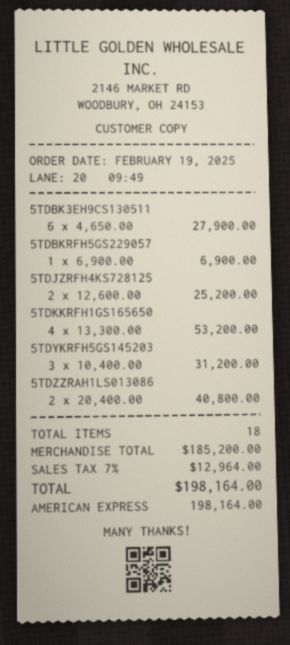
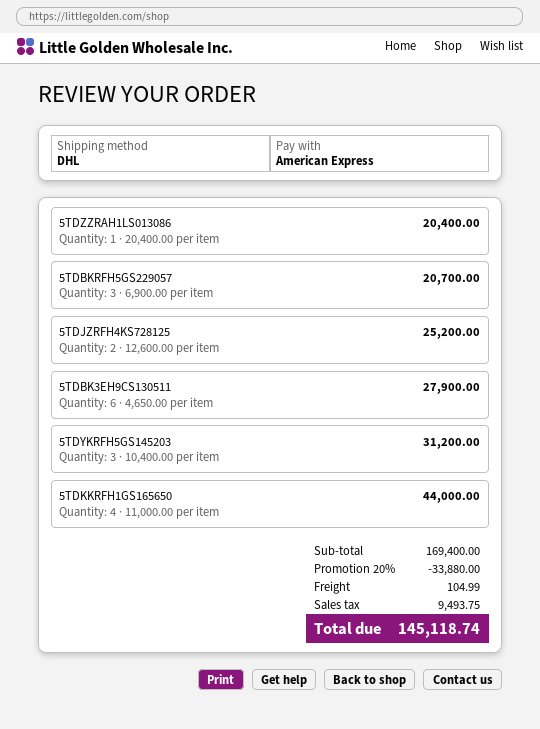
5TDBKRFH5GS229057: 1 x 6900.00 = 6900.00 -> 3 x 6900.00 = 20700.00
5TDKKRFH1GS165650: 4 x 13300.00 = 53200.00 -> 4 x 11000.00 = 44000.00
5TDZZRAH1LS013086: 2 x 20400.00 = 40800.00 -> 1 x 20400.00 = 20400.00
subtotal: 185200.00 -> 169400.00
discount: none -> 20% = 33880.00
shipping: none -> 104.99
tax: 12964.00 -> 9493.75
total: 198164.00 -> 145118.74

